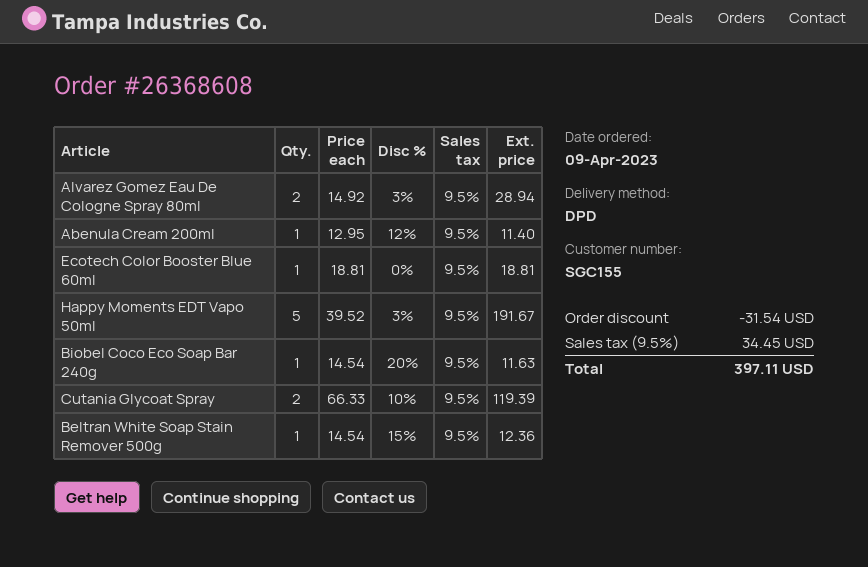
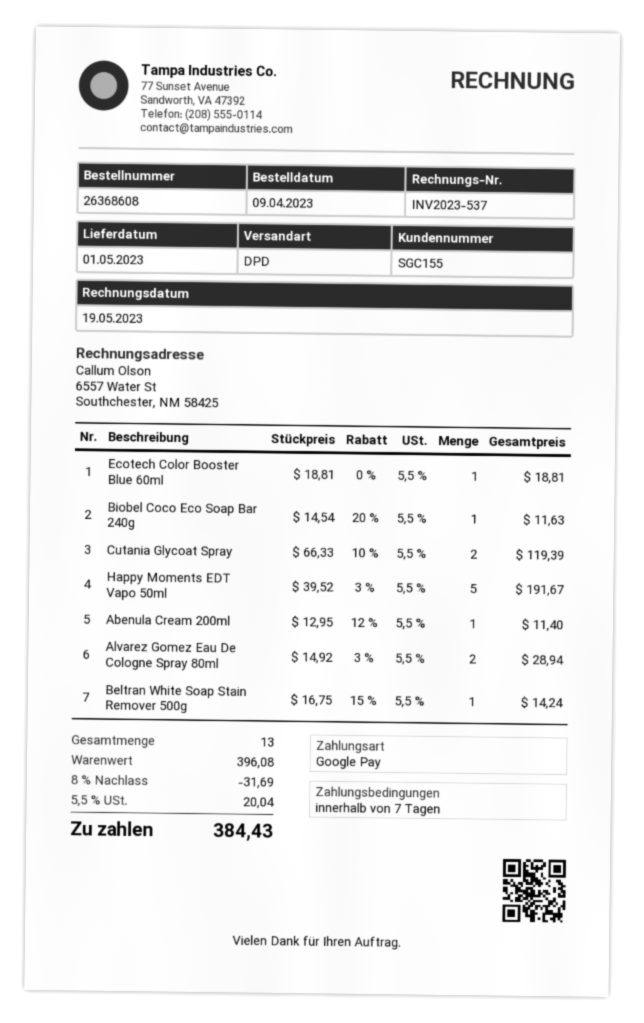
Beltran White Soap Stain Remover 500g: 1 x 14.54 - 15% = 12.36 -> 1 x 16.75 - 15% = 14.24
discount: 31.54 -> 31.69
tax: 9.5% = 34.45 -> 5.5% = 20.04
total: 397.11 -> 384.43

